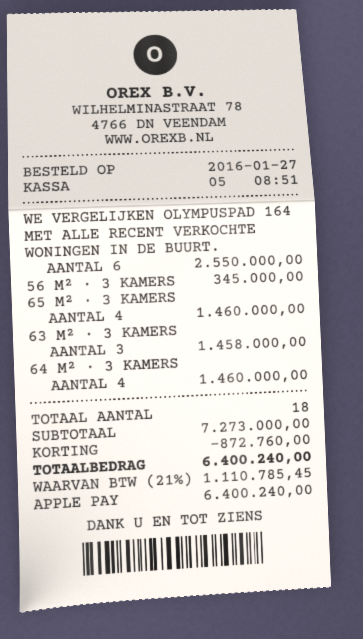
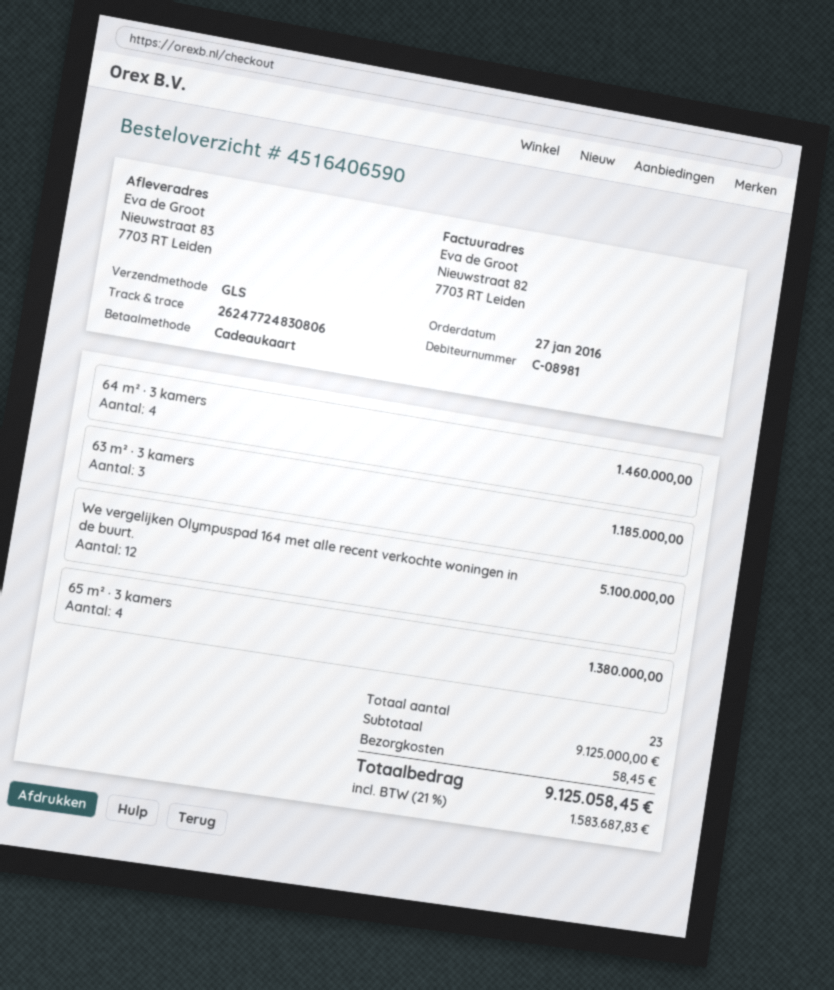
payment method: Apple Pay -> gift card
WE VERGELIJKEN OLYMPUSPAD 164 MET ALLE RECENT VERKOCHTE WONINGEN IN DE BUURT.: 6 for 2550000.00 -> 12 for 5100000.00
56 M² · 3 KAMERS: 1 for 345000.00 -> none
65 M² · 3 KAMERS: 4 for 1460000.00 -> 4 for 1380000.00
63 M² · 3 KAMERS: 3 for 1458000.00 -> 3 for 1185000.00
total quantity: 18 -> 23
subtotal: 7273000.00 -> 9125000.00
discount: 872760.00 -> none
shipping: none -> 58.45
tax: 21% = 1110785.45 -> 21% = 1583687.83
total: 6400240.00 -> 9125058.45

